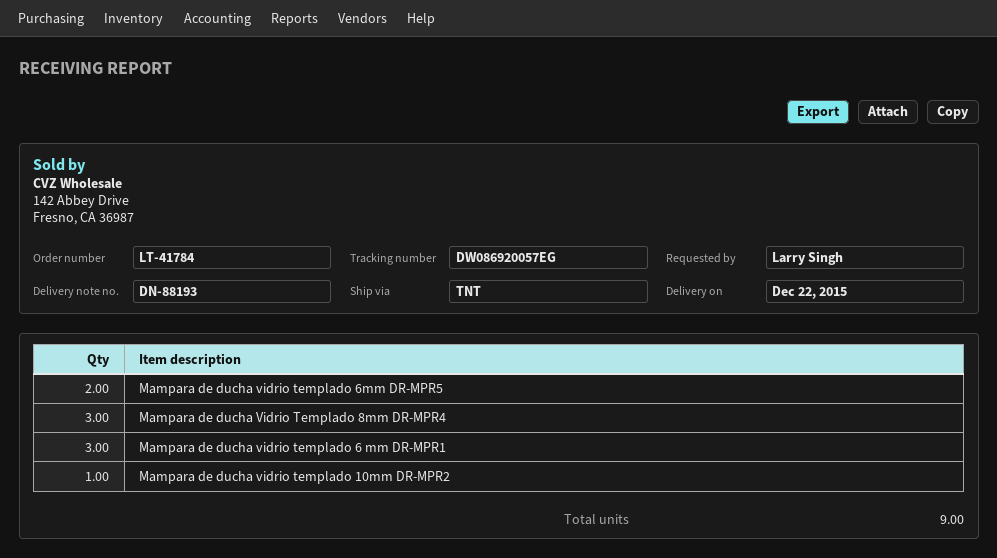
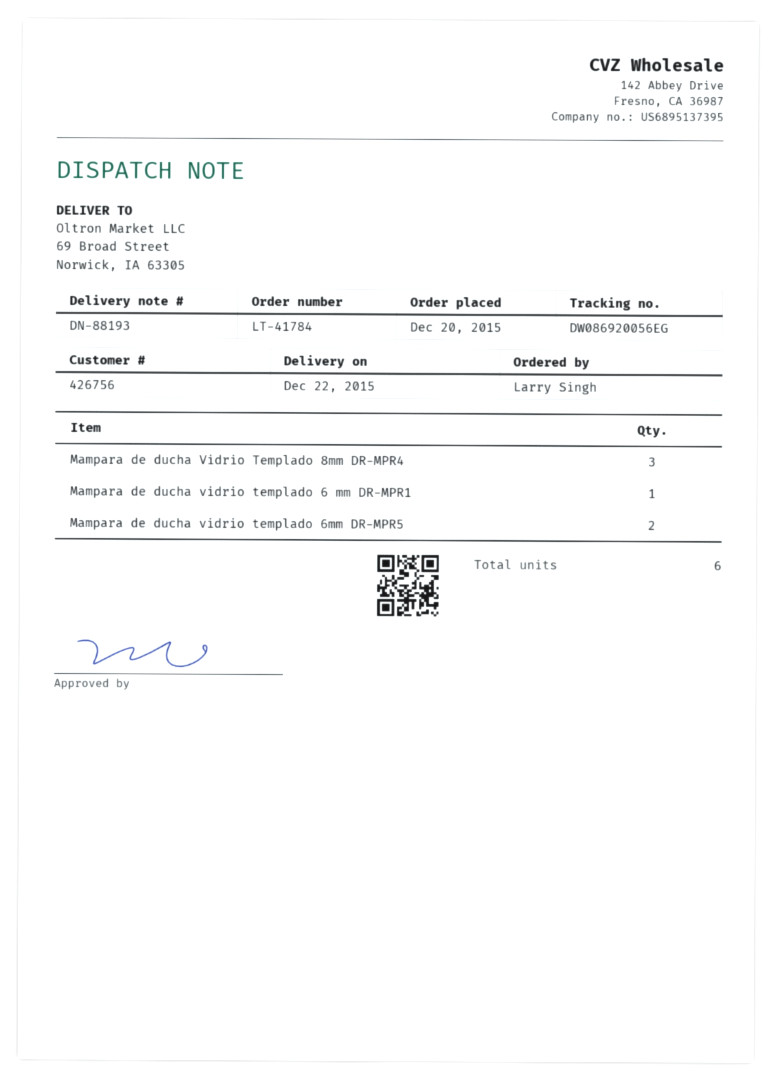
tracking number: DW086920057EG -> DW086920056EG
Mampara de ducha vidrio templado 6 mm DR-MPR1: 3 -> 1
Mampara de ducha vidrio templado 10mm DR-MPR2: 1 -> none
total quantity: 9 -> 6

